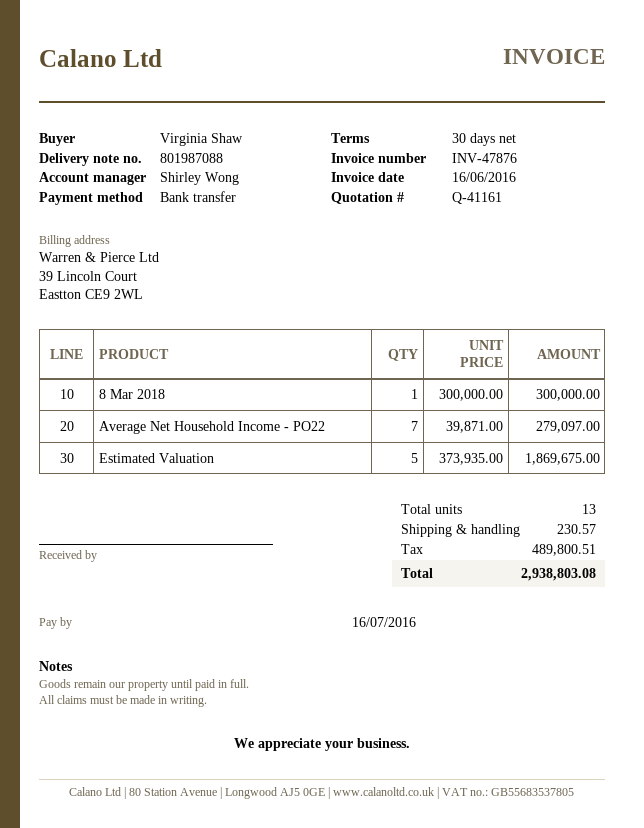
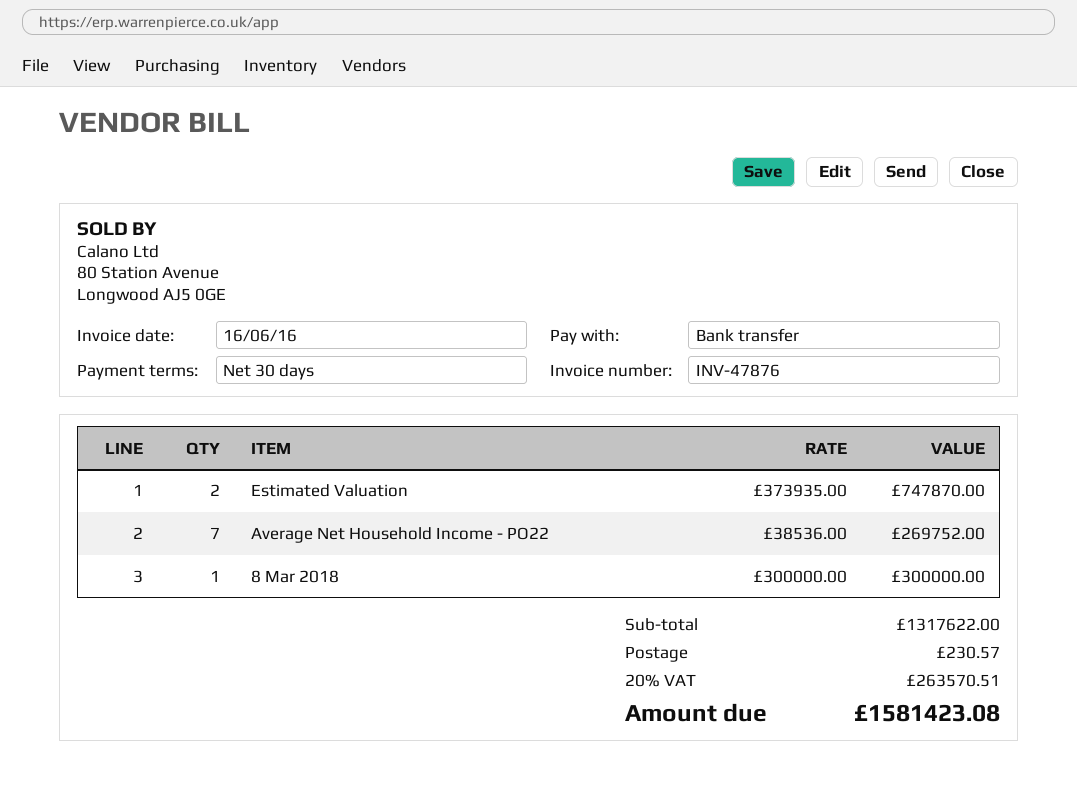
Average Net Household Income - PO22: 7 x 39871.00 = 279097.00 -> 7 x 38536.00 = 269752.00
Estimated Valuation: 5 x 373935.00 = 1869675.00 -> 2 x 373935.00 = 747870.00
tax: 489800.51 -> 263570.51
total: 2938803.08 -> 1581423.08

